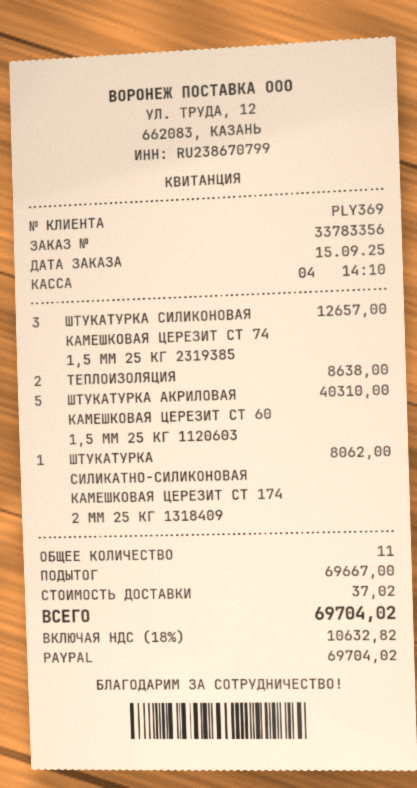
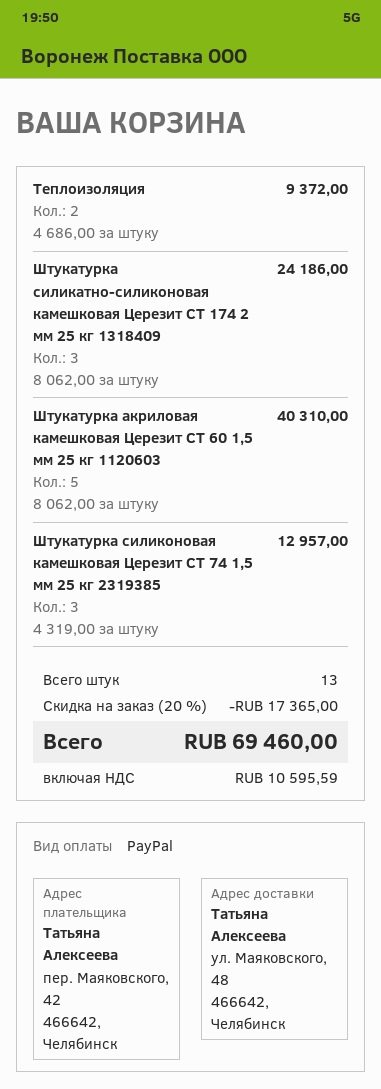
ШТУКАТУРКА СИЛИКОНОВАЯ КАМЕШКОВАЯ ЦЕРЕЗИТ CT 74 1,5 ММ 25 КГ 2319385: 3 for 12657.00 -> 3 for 12957.00
ТЕПЛОИЗОЛЯЦИЯ: 2 for 8638.00 -> 2 for 9372.00
ШТУКАТУРКА СИЛИКАТНО-СИЛИКОНОВАЯ КАМЕШКОВАЯ ЦЕРЕЗИТ CT 174 2 ММ 25 КГ 1318409: 1 for 8062.00 -> 3 for 24186.00
total quantity: 11 -> 13
discount: none -> 20% = 17365.00
shipping: 37.02 -> none
tax: 10632.82 -> 10595.59
total: 69704.02 -> 69460.00

